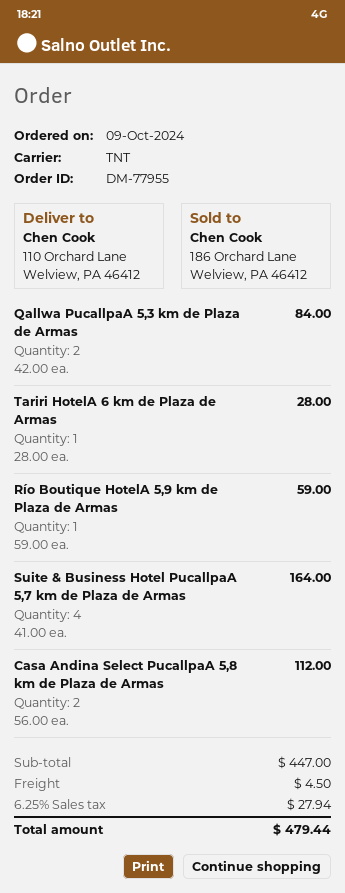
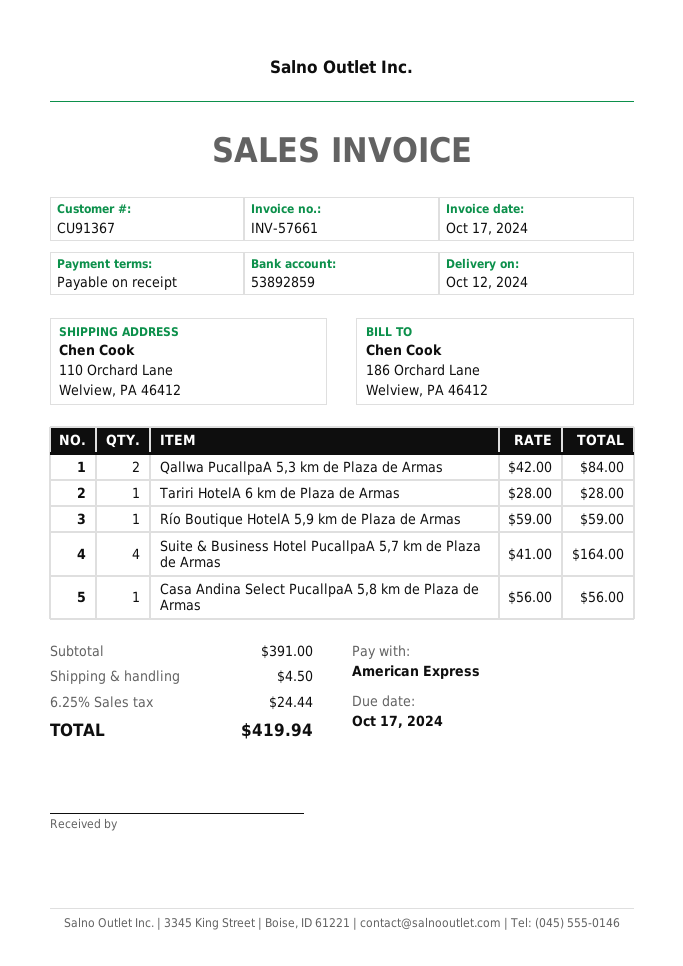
Casa Andina Select PucallpaA 5,8 km de Plaza de Armas: 2 x 56.00 = 112.00 -> 1 x 56.00 = 56.00
subtotal: 447.00 -> 391.00
tax: 6.25% = 27.94 -> 6.25% = 24.44
total: 479.44 -> 419.94

